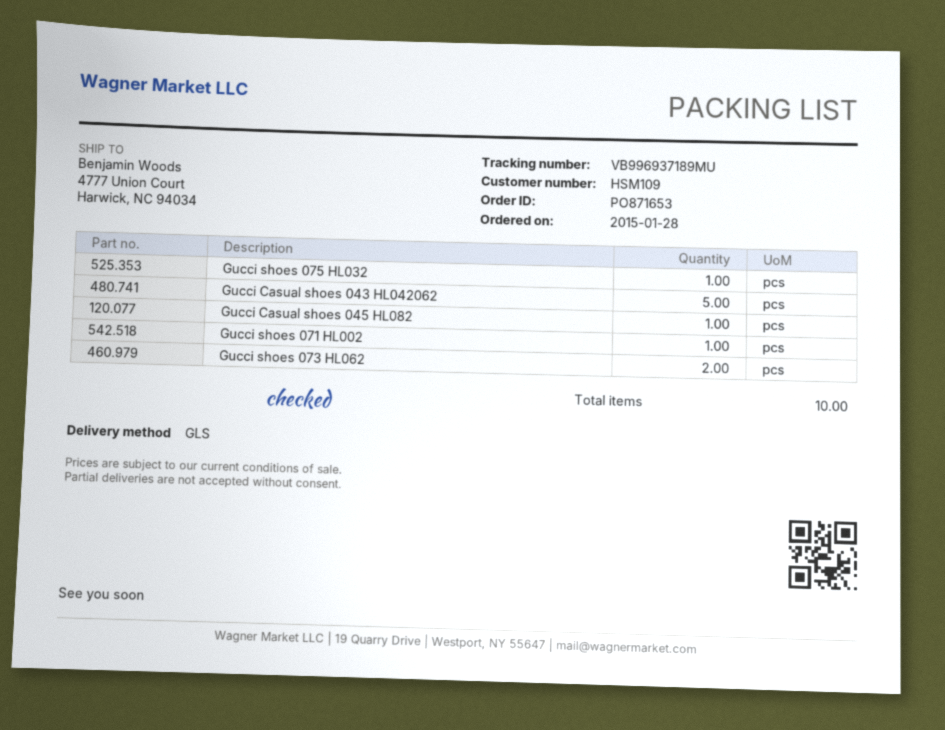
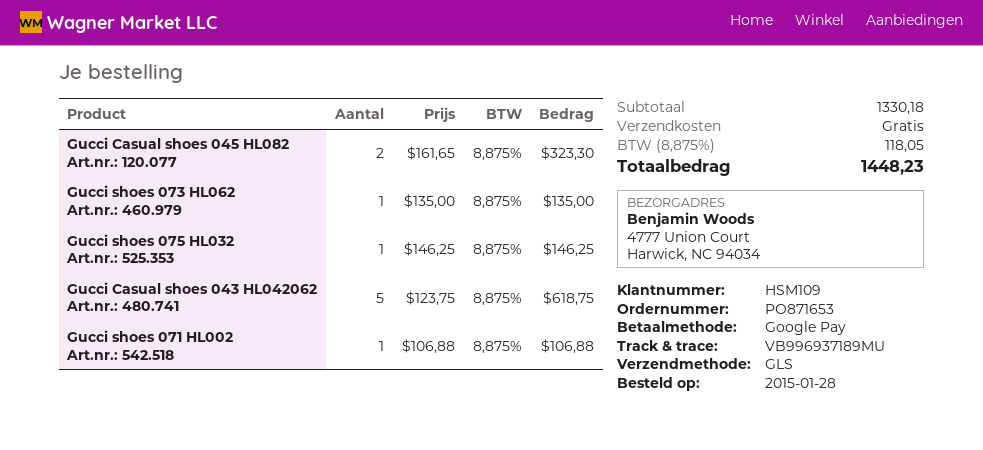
Gucci Casual shoes 045 HL082: 1 -> 2
Gucci shoes 073 HL062: 2 -> 1

